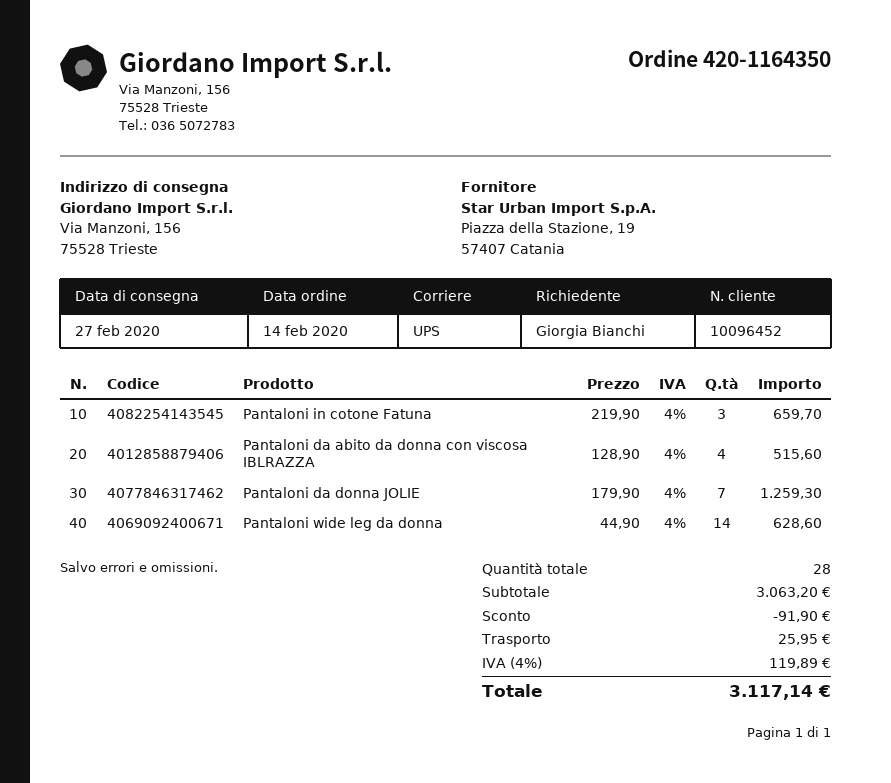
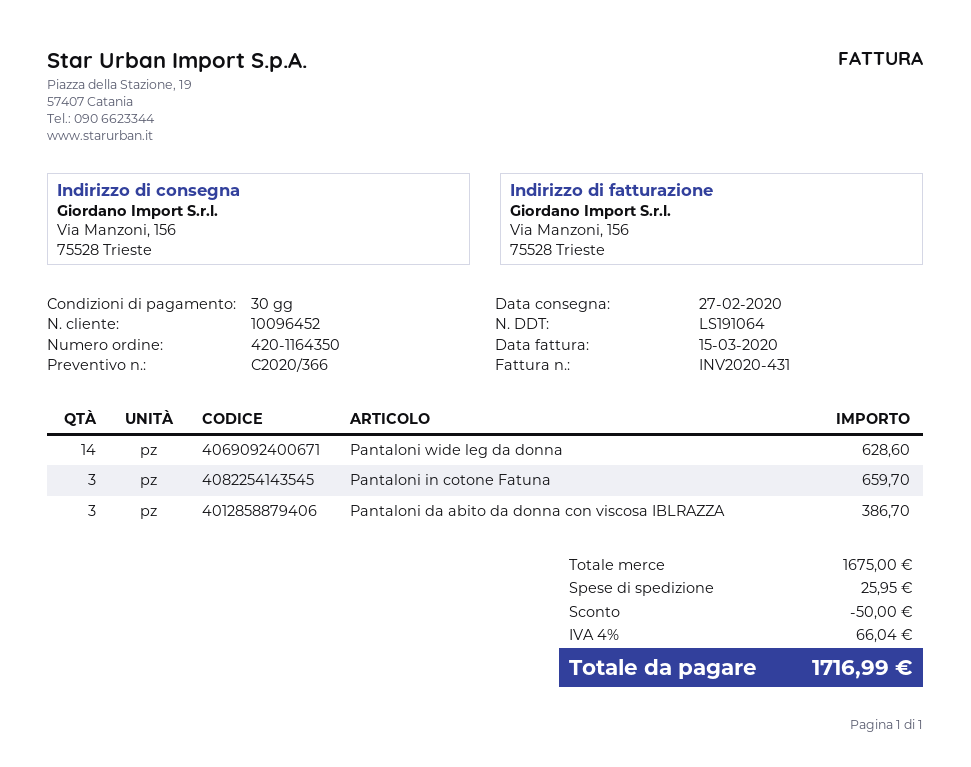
Pantaloni da abito da donna con viscosa IBLRAZZA: 4 for 515.60 -> 3 for 386.70
Pantaloni da donna JOLIE: 7 for 1259.30 -> none
subtotal: 3063.20 -> 1675.00
discount: 91.90 -> 50.00
tax: 4% = 119.89 -> 4% = 66.04
total: 3117.14 -> 1716.99

